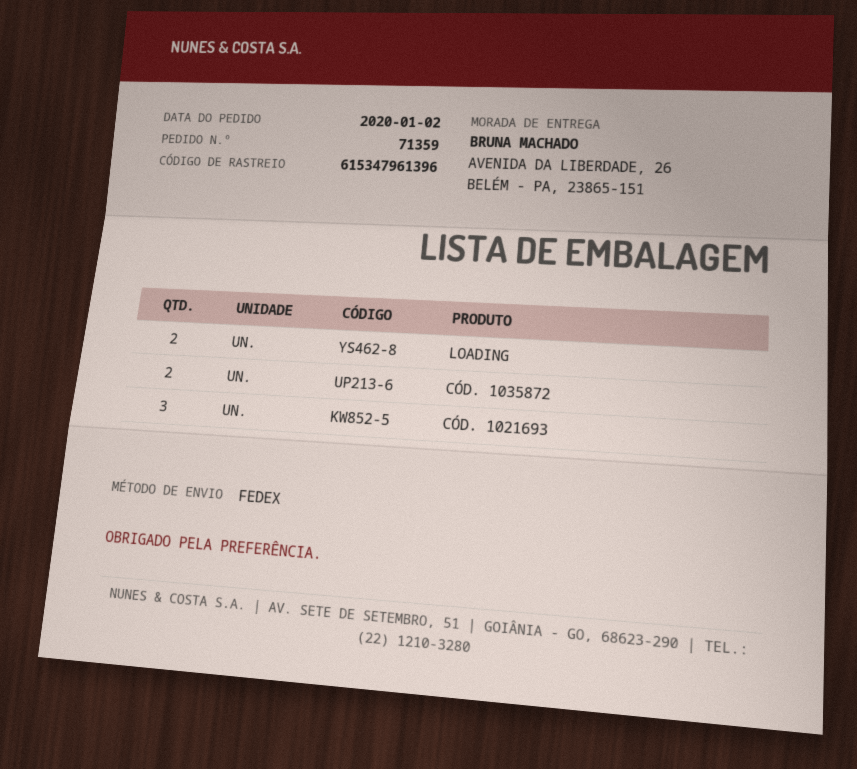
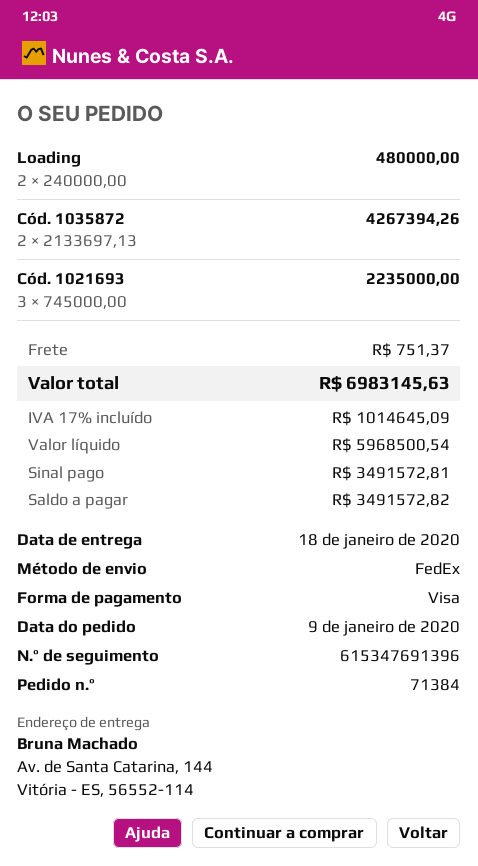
order number: 71359 -> 71384
order date: 2020-01-02 -> 2020-01-09
tracking number: 615347961396 -> 615347691396
ship to: AVENIDA DA LIBERDADE, 26, BELÉM - PA, 23865-151 -> Av. de Santa Catarina, 144, Vitória - ES, 56552-114

